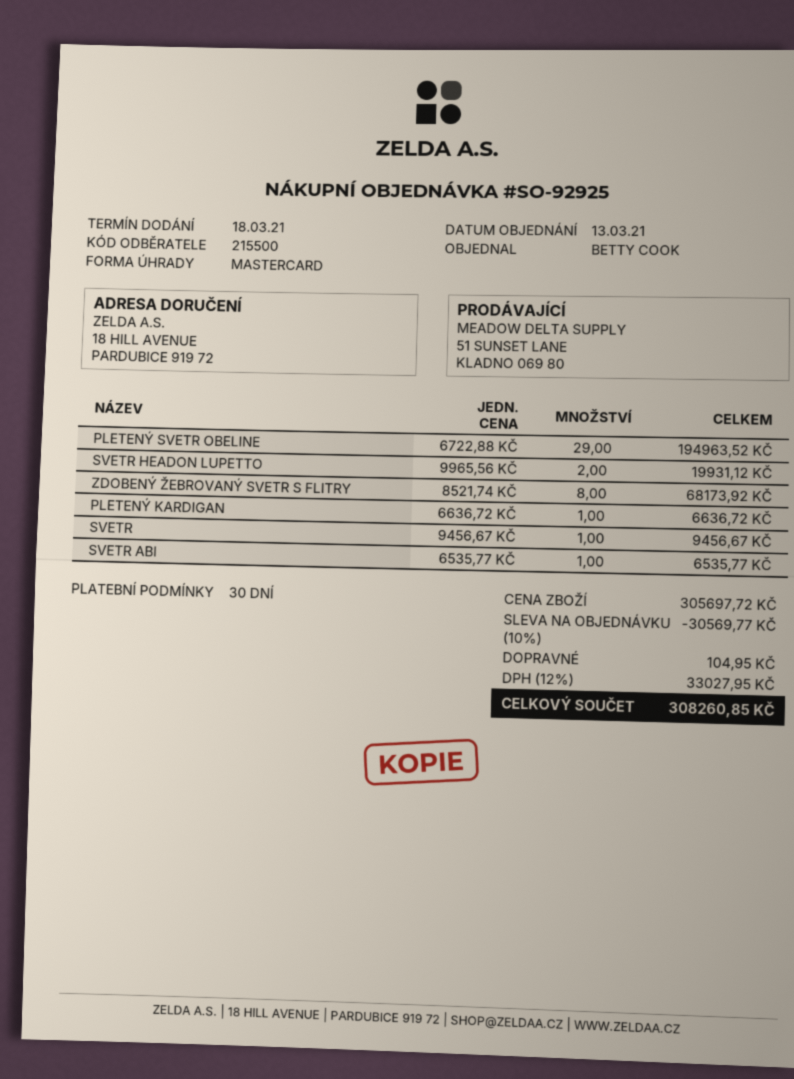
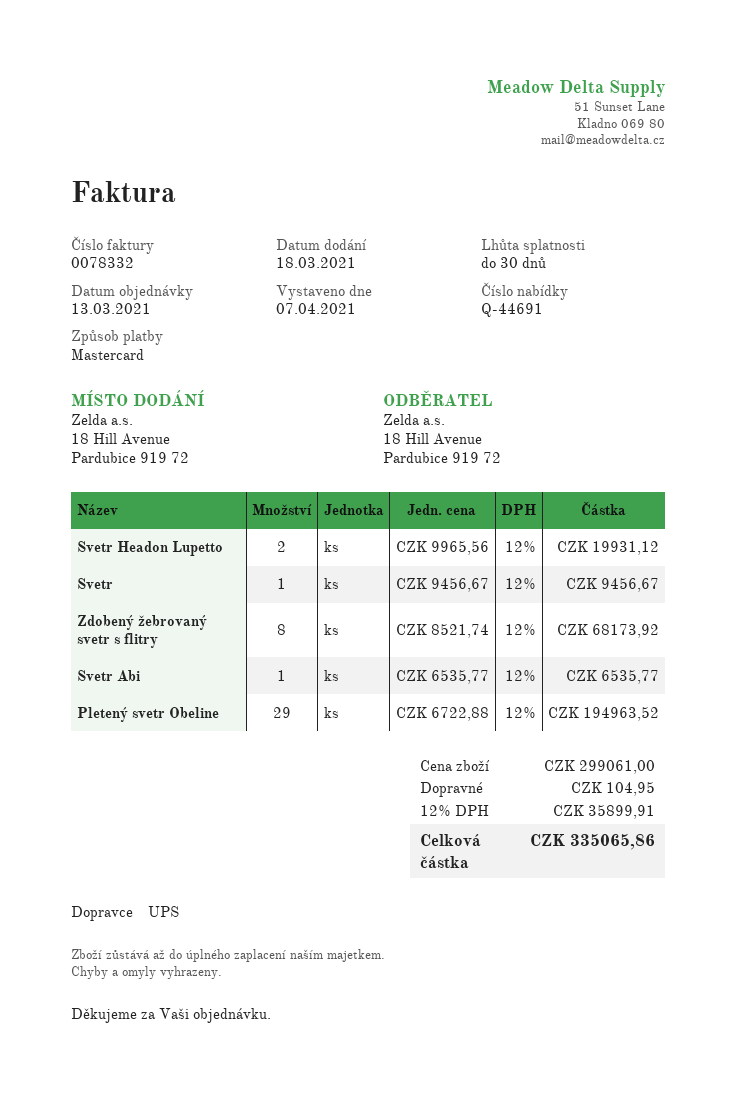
PLETENÝ KARDIGAN: 1 x 6636.72 = 6636.72 -> none
subtotal: 305697.72 -> 299061.00
discount: 10% = 30569.77 -> none
tax: 12% = 33027.95 -> 12% = 35899.91
total: 308260.85 -> 335065.86

